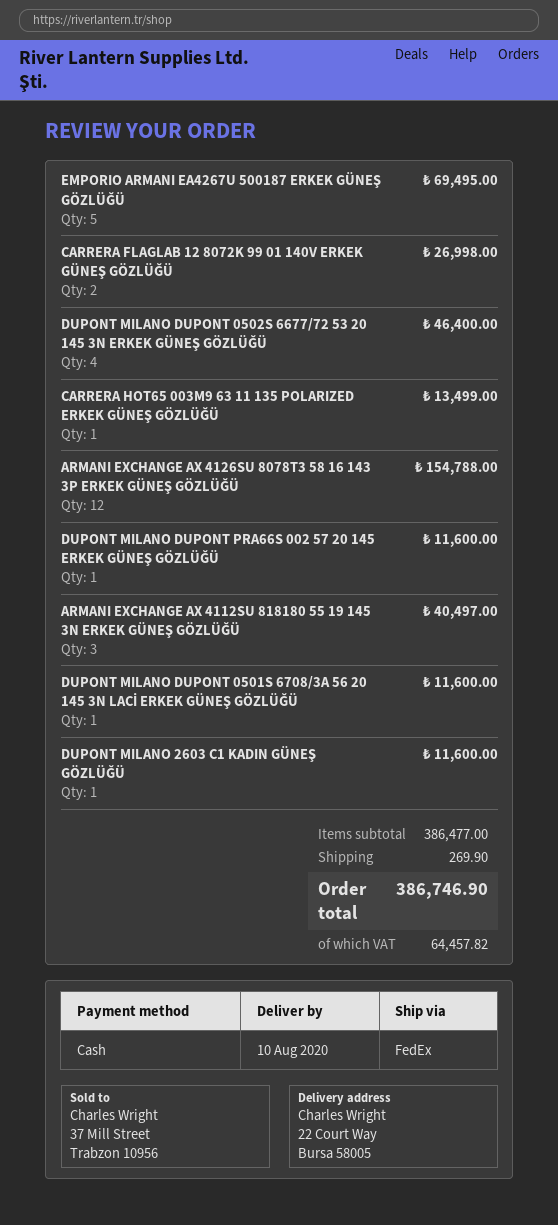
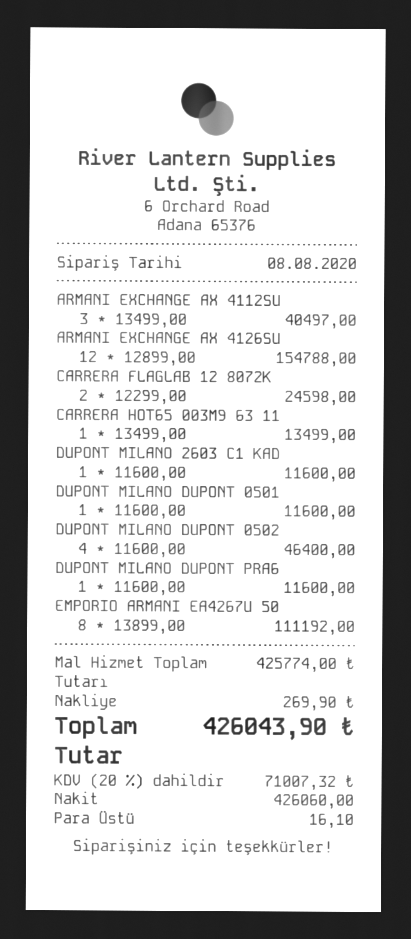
EMPORIO ARMANI EA4267U 500187 ERKEK GÜNEŞ GÖZLÜĞÜ: 5 for 69495.00 -> 8 for 111192.00
CARRERA FLAGLAB 12 8072K 99 01 140V ERKEK GÜNEŞ GÖZLÜĞÜ: 2 for 26998.00 -> 2 for 24598.00
subtotal: 386477.00 -> 425774.00
tax: 64457.82 -> 71007.32
total: 386746.90 -> 426043.90

